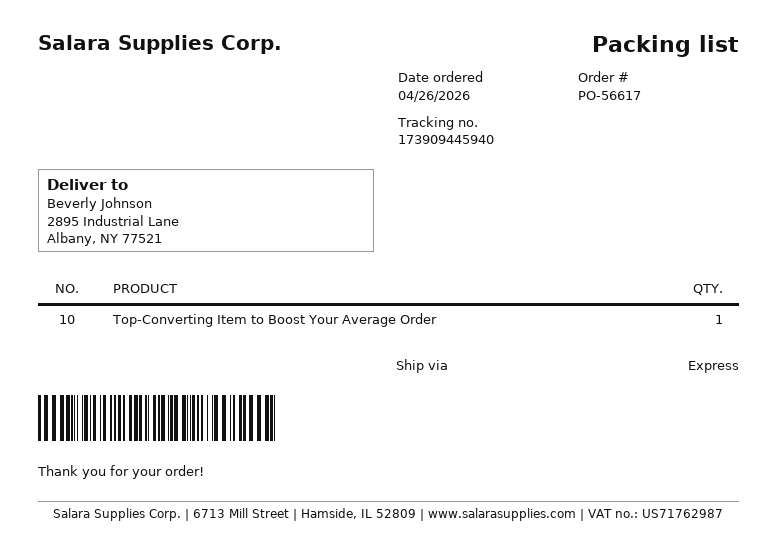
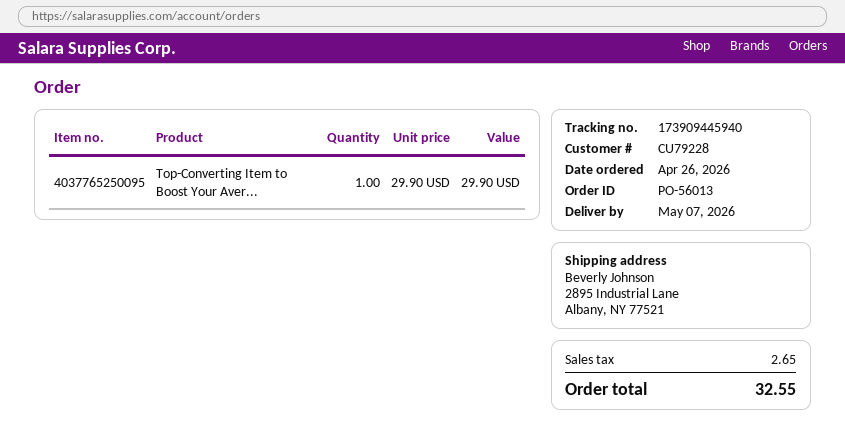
order number: PO-56617 -> PO-56013

